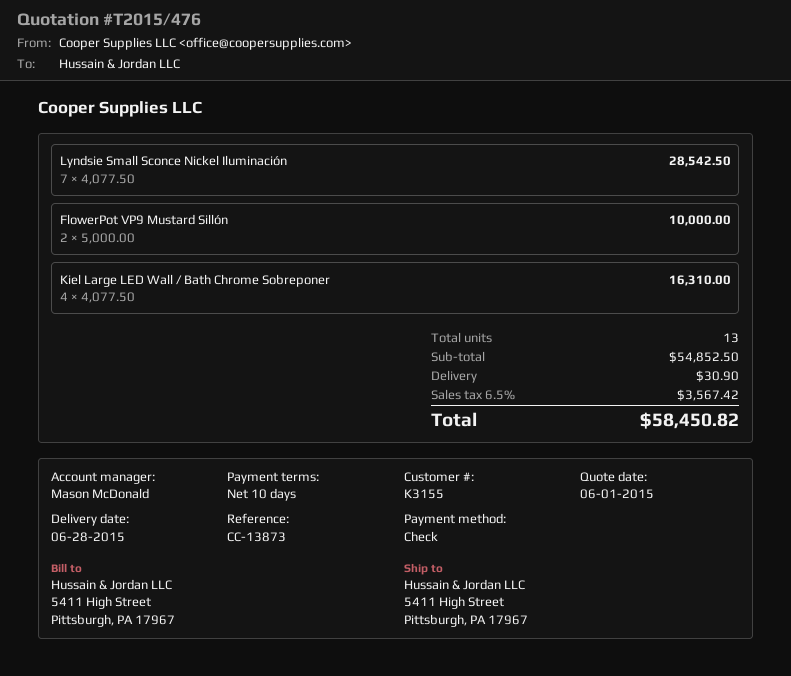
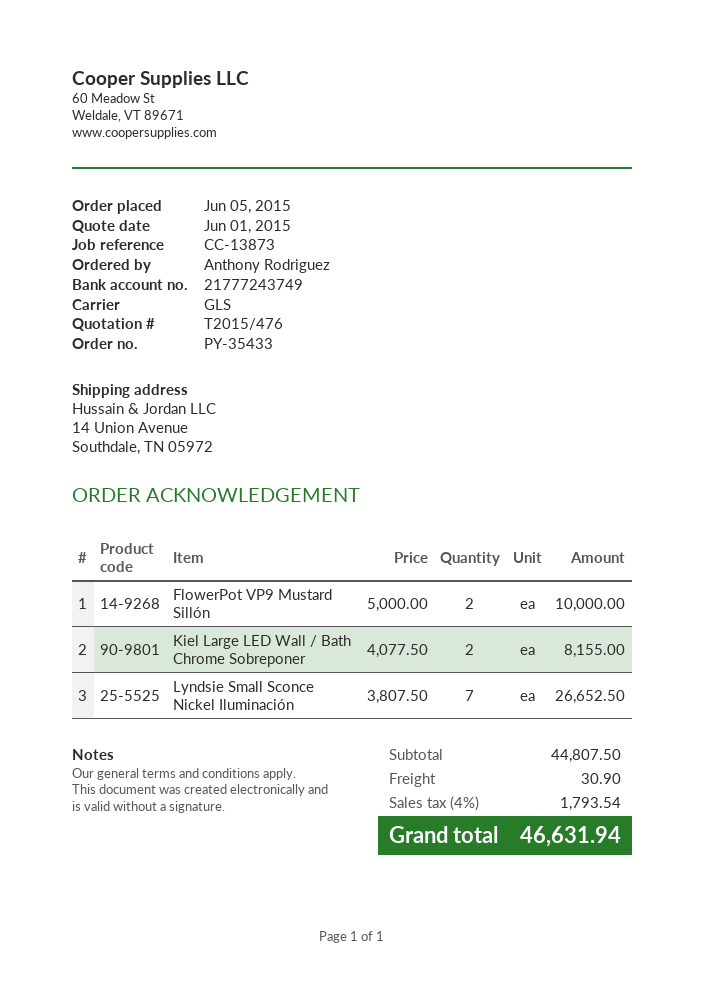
ship to: 5411 High Street, Pittsburgh, PA 17967 -> 14 Union Avenue, Southdale, TN 05972
Lyndsie Small Sconce Nickel Iluminación: 7 x 4077.50 = 28542.50 -> 7 x 3807.50 = 26652.50
Kiel Large LED Wall / Bath Chrome Sobreponer: 4 x 4077.50 = 16310.00 -> 2 x 4077.50 = 8155.00
subtotal: 54852.50 -> 44807.50
tax: 6.5% = 3567.42 -> 4% = 1793.54
total: 58450.82 -> 46631.94

